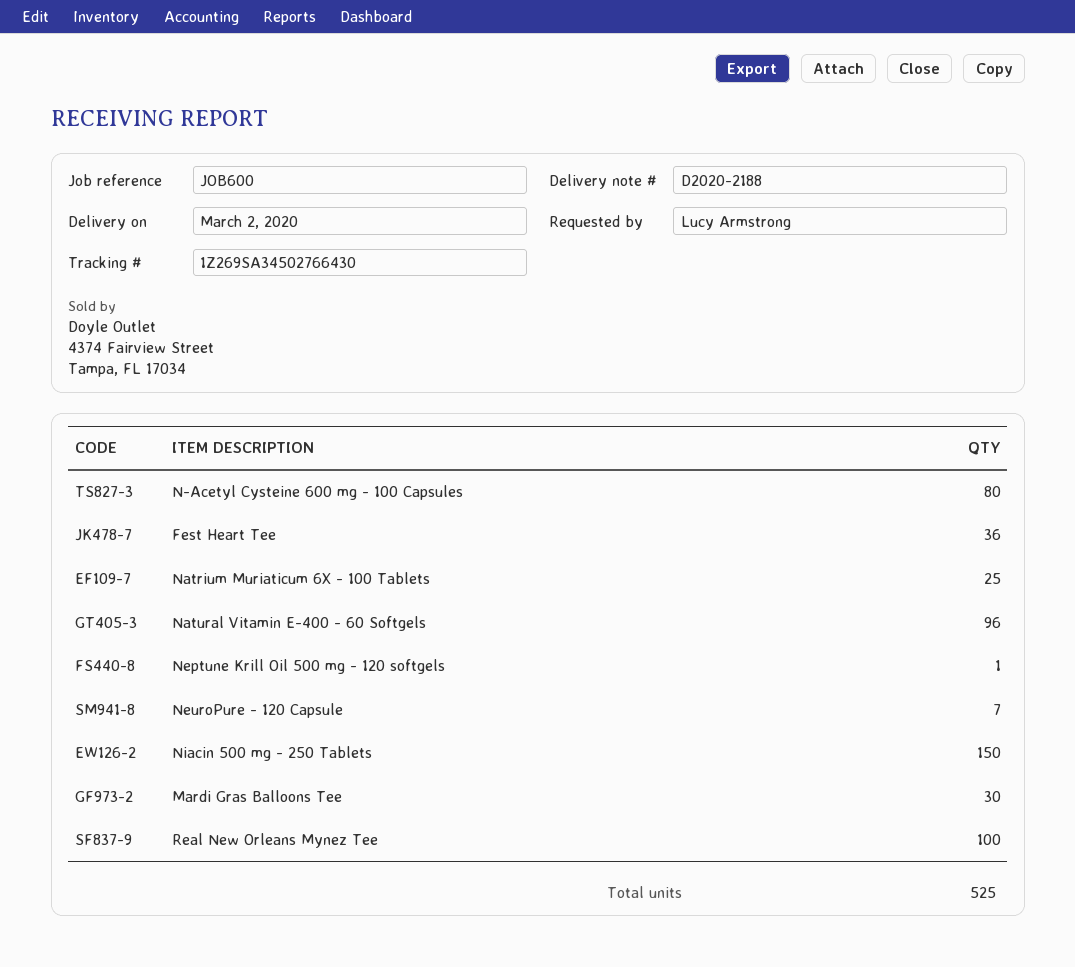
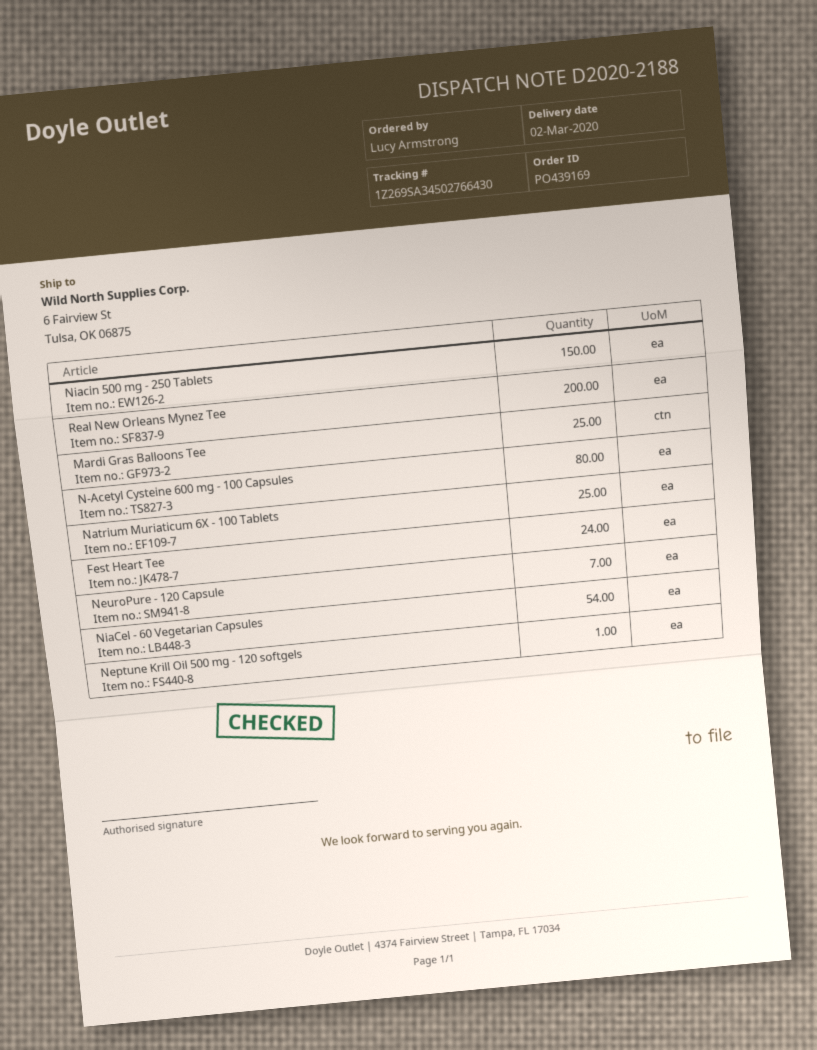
Fest Heart Tee: 36 -> 24
Natural Vitamin E-400 - 60 Softgels: 96 -> none
Mardi Gras Balloons Tee: 30 -> 25
Real New Orleans Mynez Tee: 100 -> 200
NiaCel - 60 Vegetarian Capsules: none -> 54

